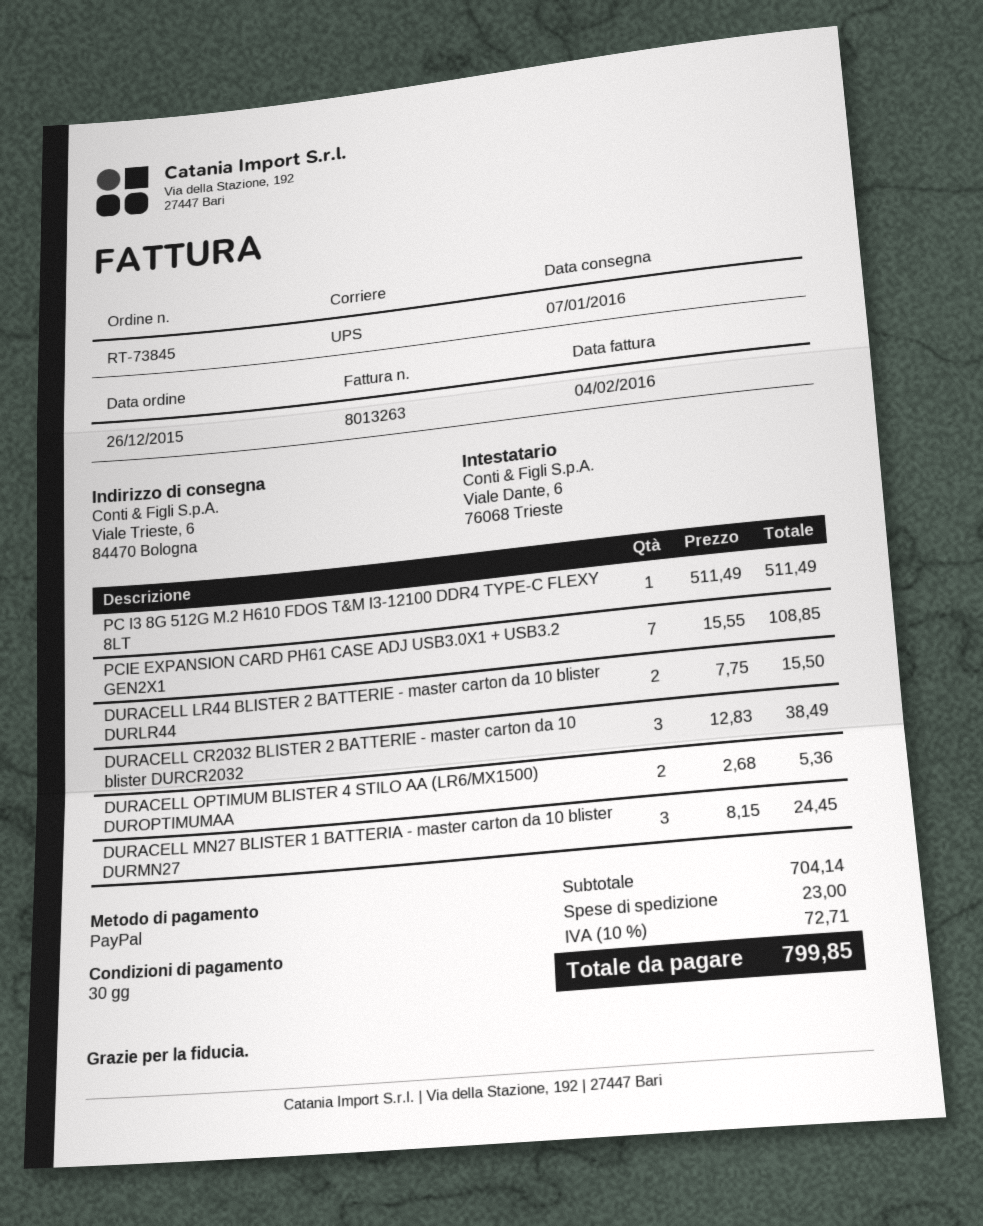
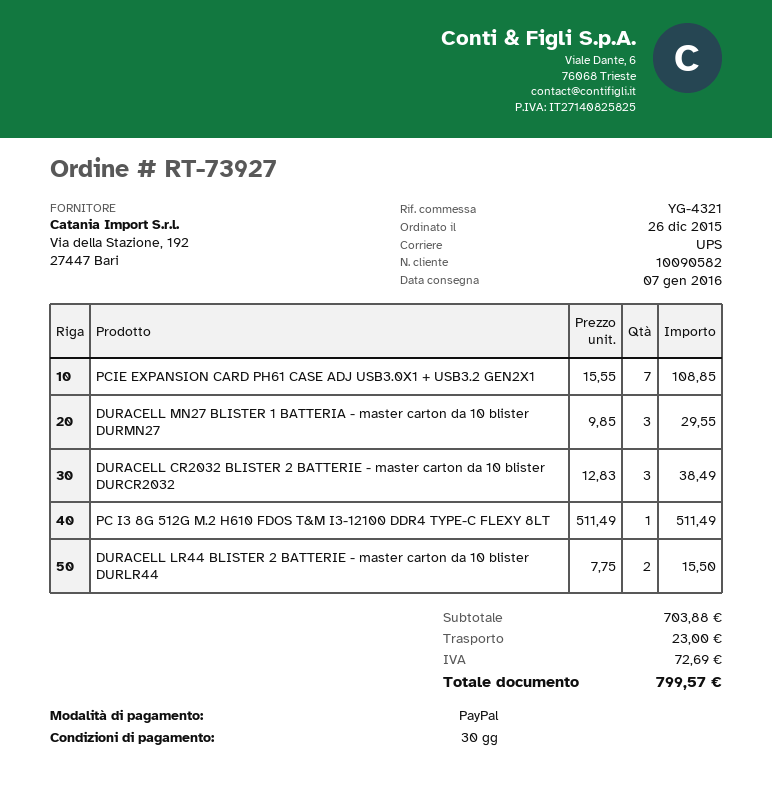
order number: RT-73845 -> RT-73927
DURACELL OPTIMUM BLISTER 4 STILO AA (LR6/MX1500) DUROPTIMUMAA: 2 x 2.68 = 5.36 -> none
DURACELL MN27 BLISTER 1 BATTERIA - master carton da 10 blister DURMN27: 3 x 8.15 = 24.45 -> 3 x 9.85 = 29.55
subtotal: 704.14 -> 703.88
tax: 72.71 -> 72.69
total: 799.85 -> 799.57

